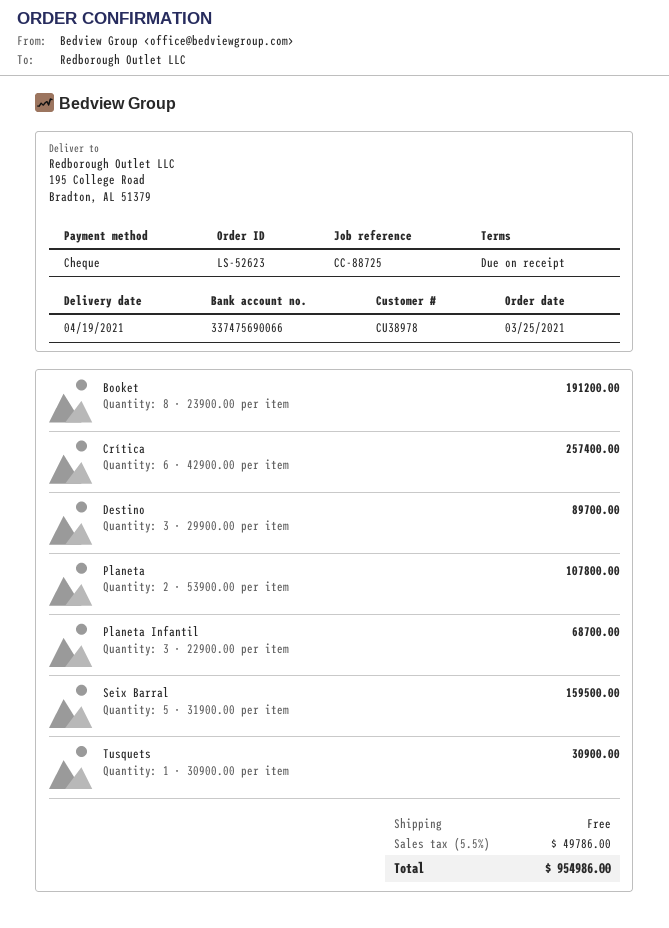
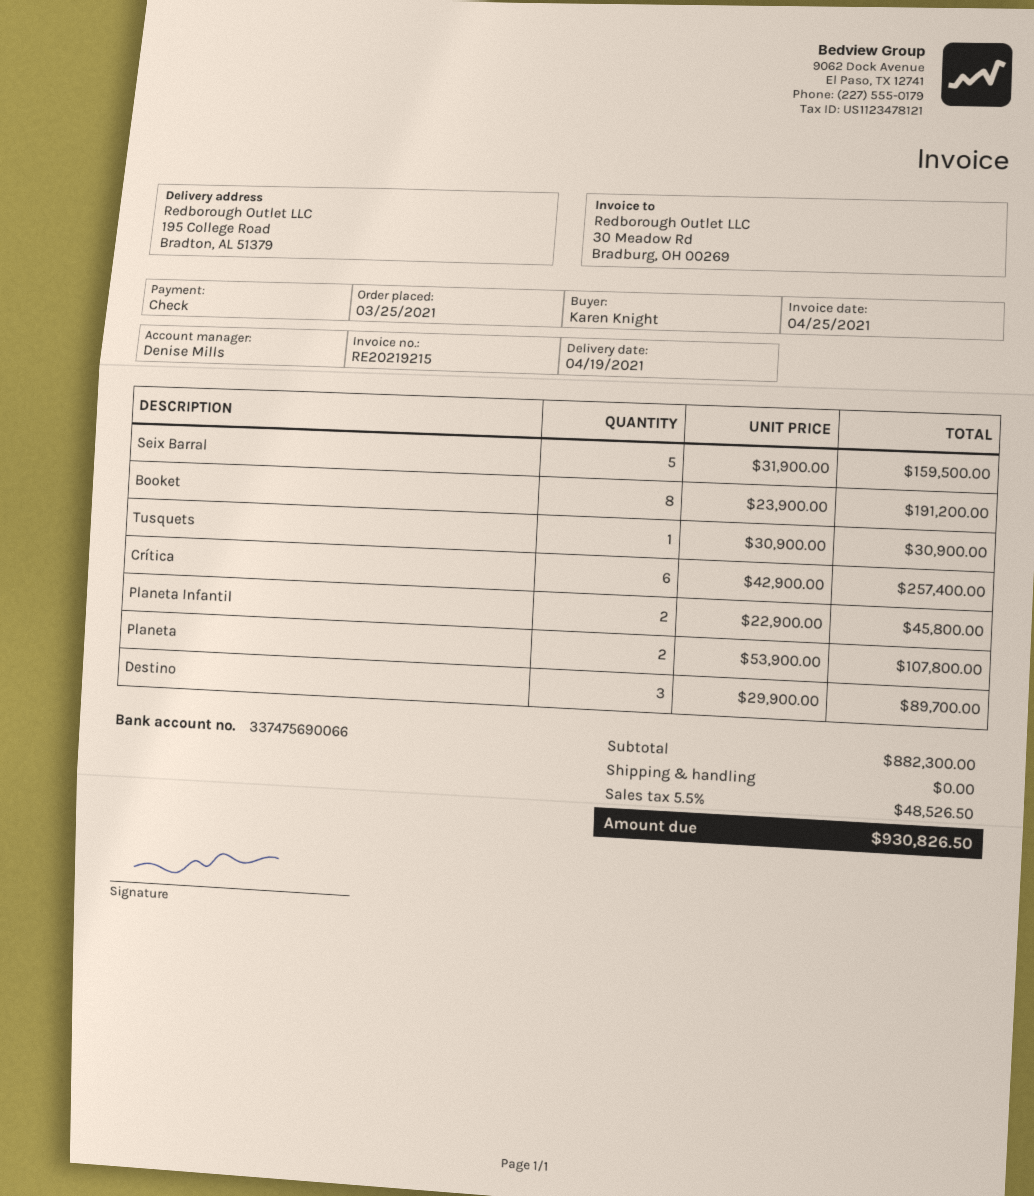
Planeta Infantil: 3 x 22900.00 = 68700.00 -> 2 x 22900.00 = 45800.00
tax: 5.5% = 49786.00 -> 5.5% = 48526.50
total: 954986.00 -> 930826.50

